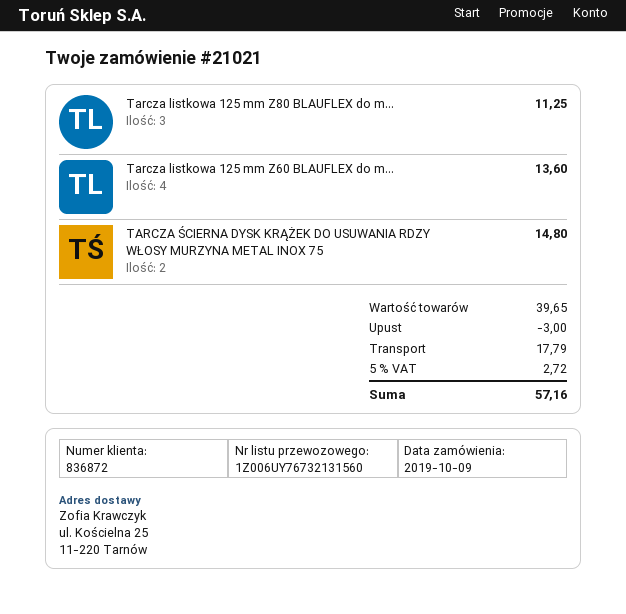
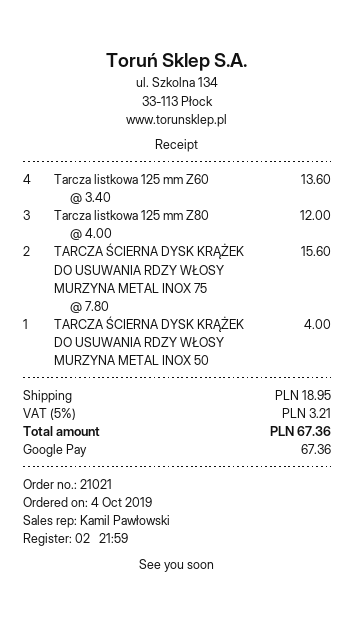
order date: 2019-10-09 -> 2019-10-04
Tarcza listkowa 125 mm Z80 BLAUFLEX do m...: 3 for 11.25 -> 3 for 12.00
TARCZA ŚCIERNA DYSK KRĄŻEK DO USUWANIA RDZY WŁOSY MURZYNA METAL INOX 75: 2 for 14.80 -> 2 for 15.60
TARCZA ŚCIERNA DYSK KRĄŻEK DO USUWANIA RDZY WŁOSY MURZYNA METAL INOX 50: none -> 1 for 4.00
discount: 3.00 -> none
shipping: 17.79 -> 18.95
tax: 5% = 2.72 -> 5% = 3.21
total: 57.16 -> 67.36

